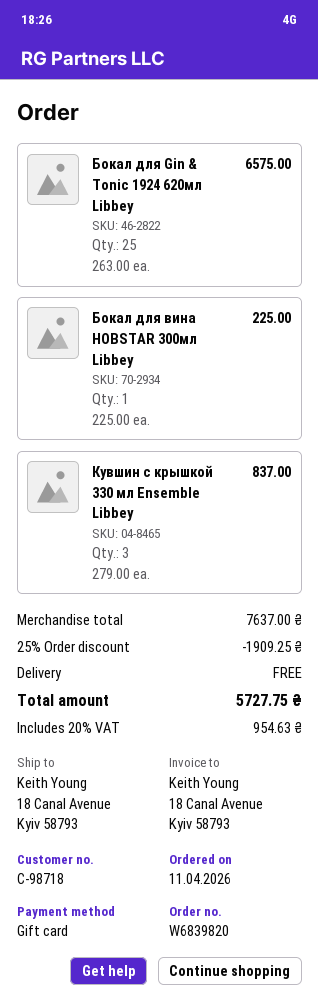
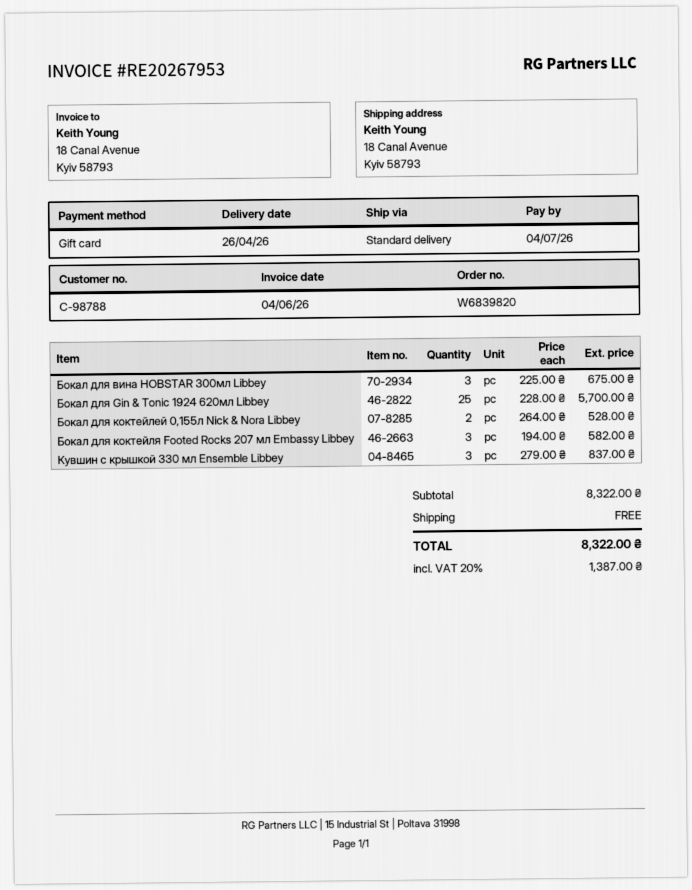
customer number: C-98718 -> C-98788
Бокал для Gin & Tonic 1924 620мл Libbey: 25 x 263.00 = 6575.00 -> 25 x 228.00 = 5700.00
Бокал для вина HOBSTAR 300мл Libbey: 1 x 225.00 = 225.00 -> 3 x 225.00 = 675.00
Бокал для коктейлей 0,155л Nick & Nora Libbey: none -> 2 x 264.00 = 528.00
Бокал для коктейля Footed Rocks 207 мл Embassy Libbey: none -> 3 x 194.00 = 582.00
subtotal: 7637.00 -> 8322.00
discount: 25% = 1909.25 -> none
tax: 20% = 954.63 -> 20% = 1387.00
total: 5727.75 -> 8322.00

